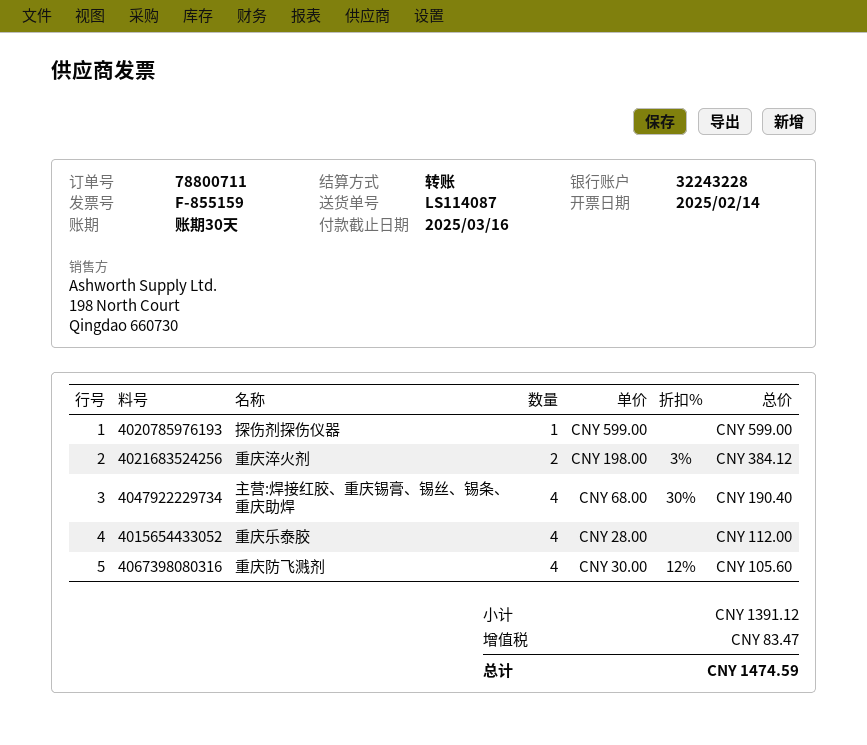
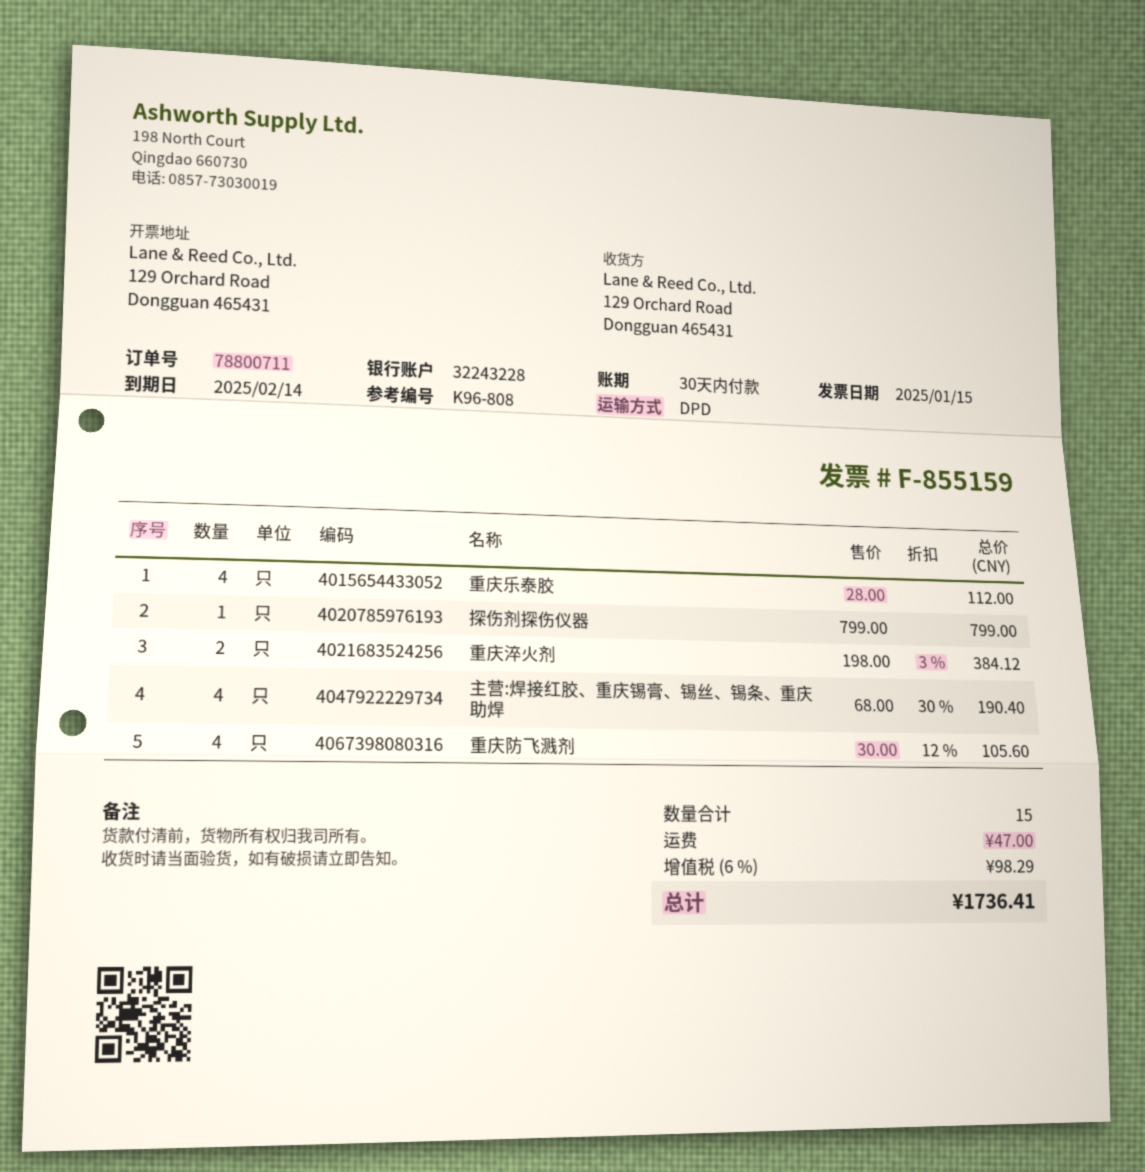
invoice date: 2025-02-14 -> 2025-01-15
due date: 2025-03-16 -> 2025-02-14
探伤剂探伤仪器: 1 x 599.00 = 599.00 -> 1 x 799.00 = 799.00
shipping: none -> 47.00
tax: 83.47 -> 98.29
total: 1474.59 -> 1736.41

